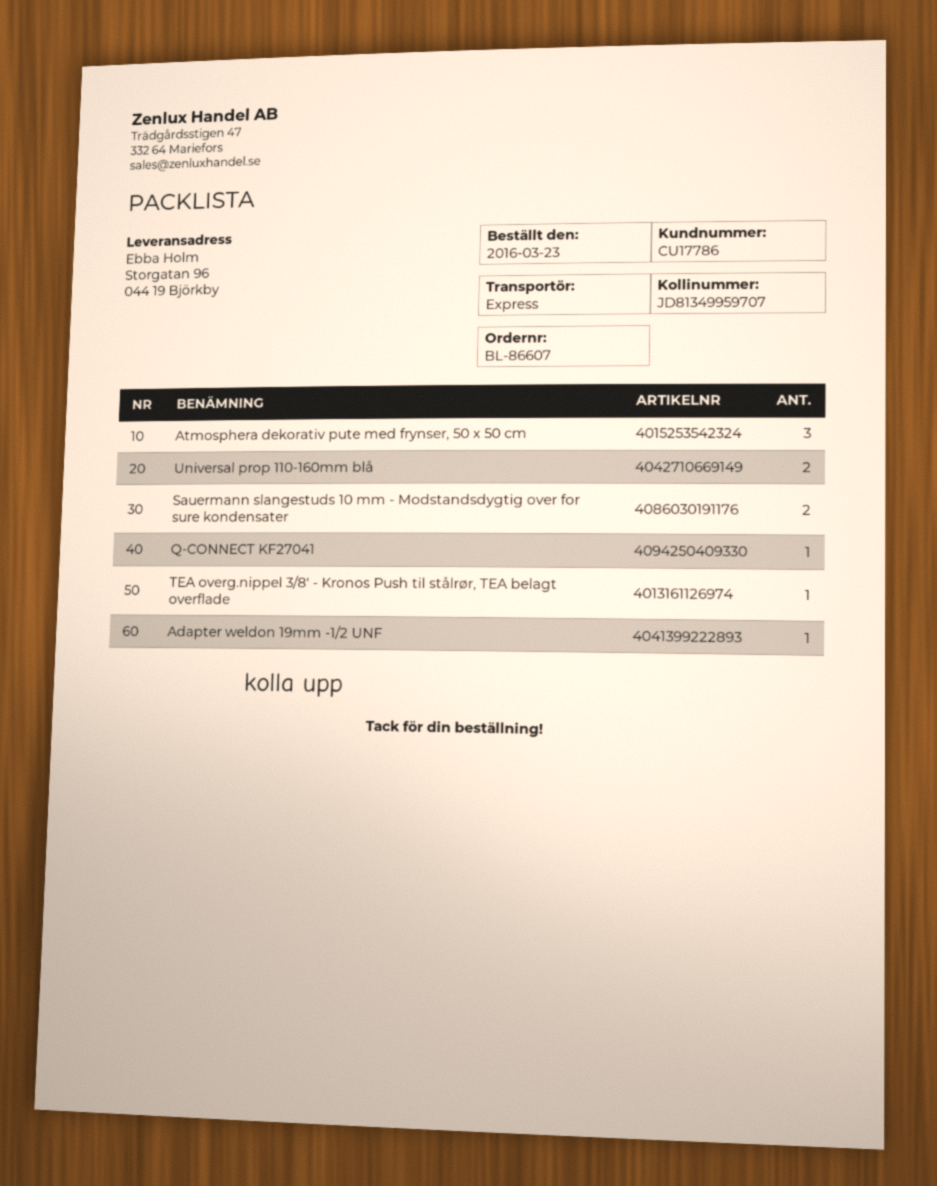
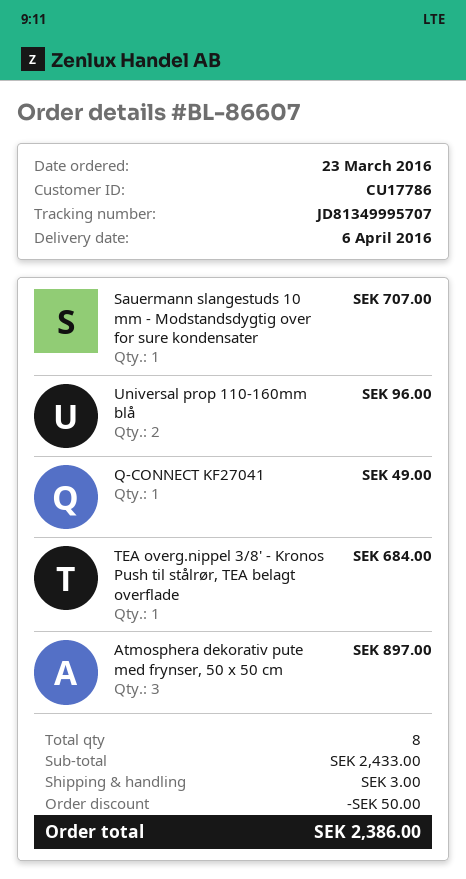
tracking number: JD81349959707 -> JD81349995707
Sauermann slangestuds 10 mm - Modstandsdygtig over for sure kondensater: 2 -> 1
Adapter weldon 19mm -1/2 UNF: 1 -> none

